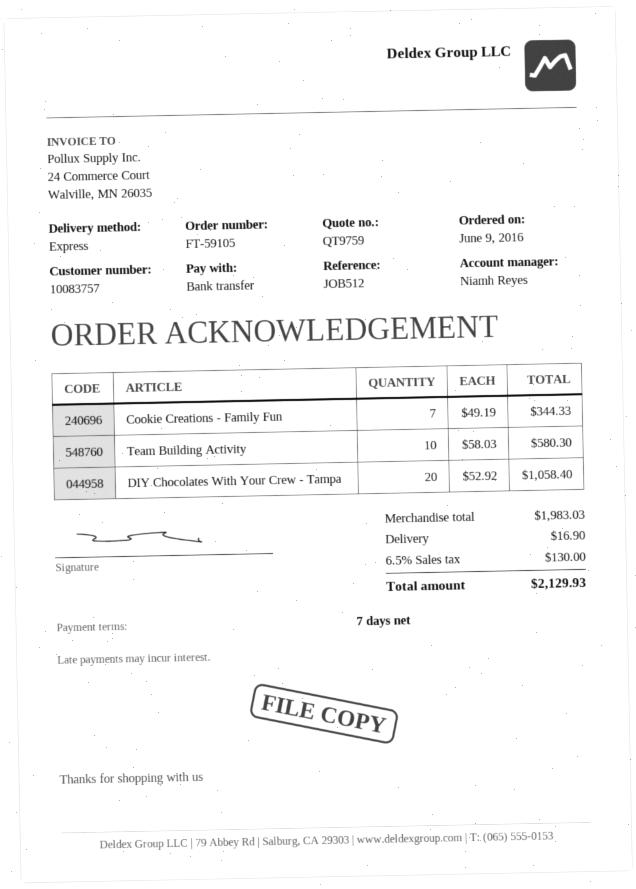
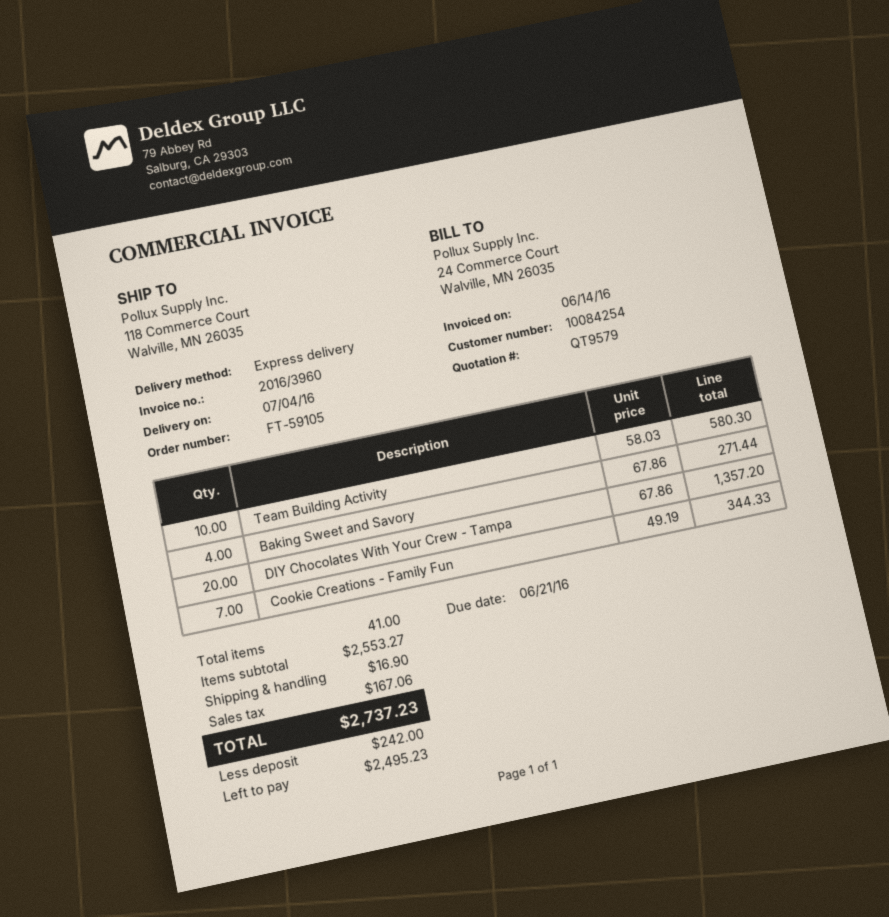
quote number: QT9759 -> QT9579
customer number: 10083757 -> 10084254
DIY Chocolates With Your Crew - Tampa: 20 x 52.92 = 1058.40 -> 20 x 67.86 = 1357.20
Baking Sweet and Savory: none -> 4 x 67.86 = 271.44
subtotal: 1983.03 -> 2553.27
tax: 130.00 -> 167.06
total: 2129.93 -> 2737.23

